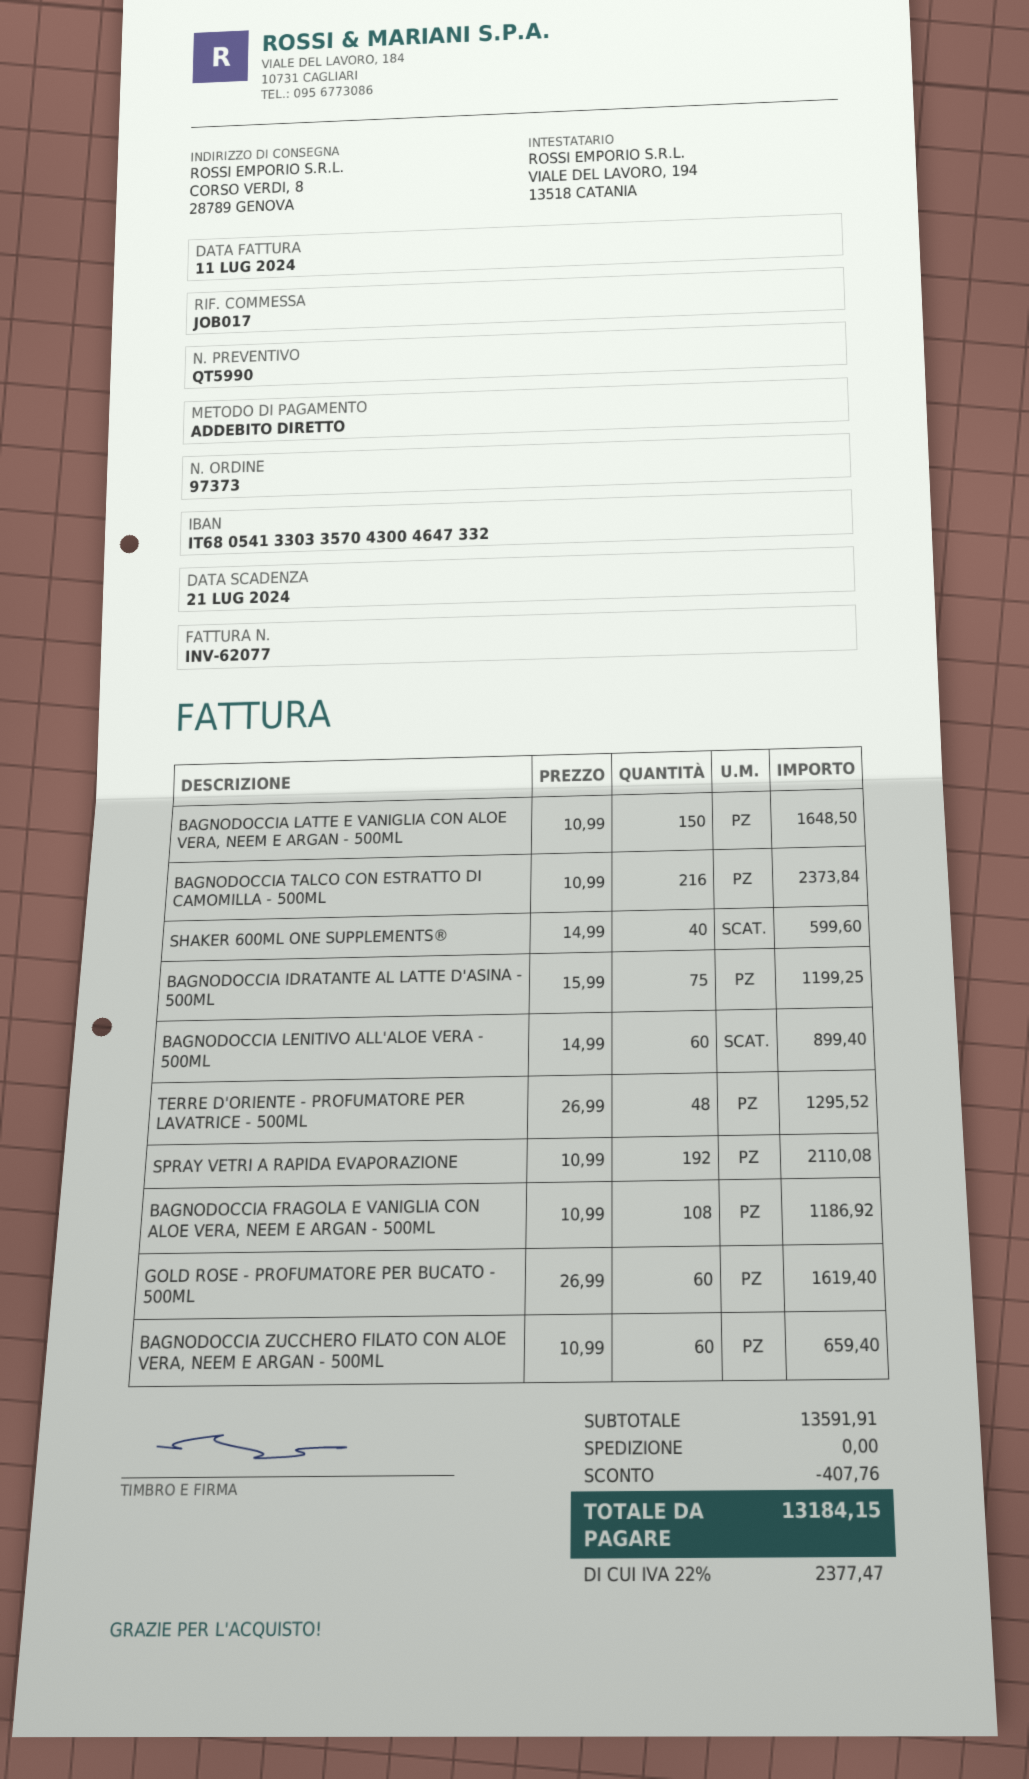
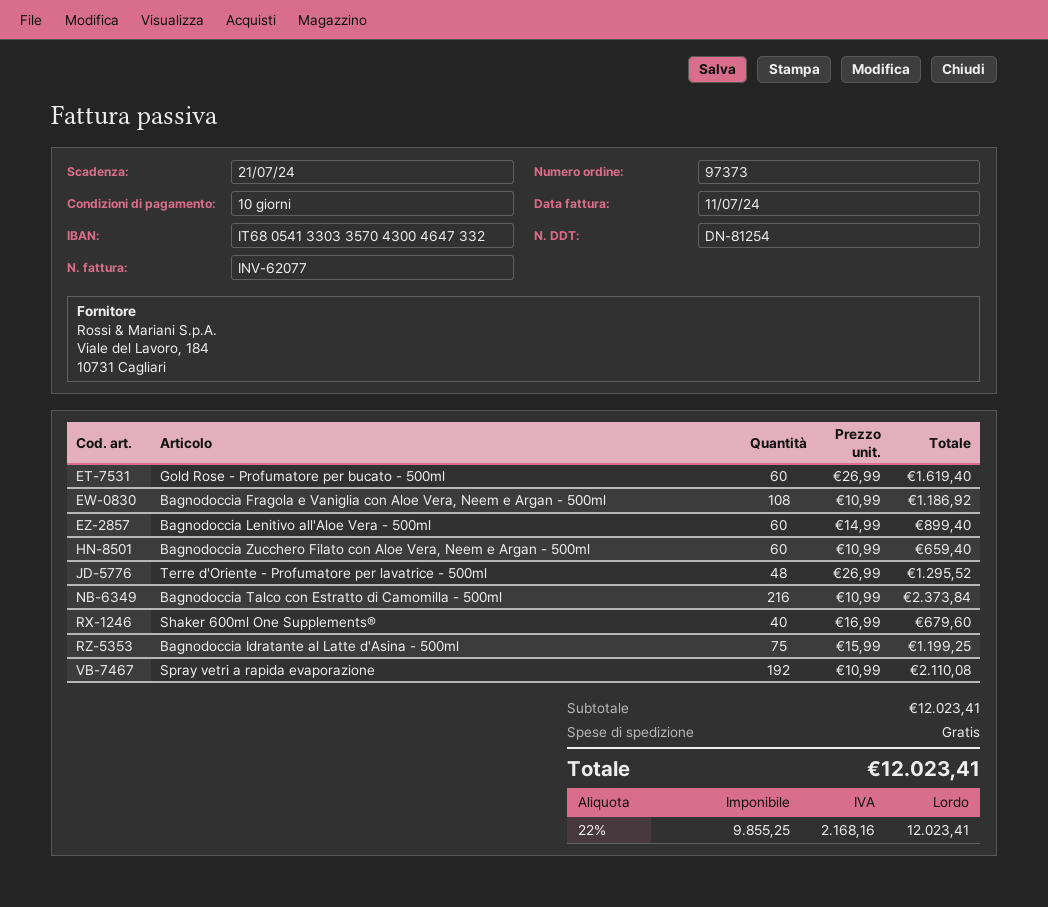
BAGNODOCCIA LATTE E VANIGLIA CON ALOE VERA, NEEM E ARGAN - 500ML: 150 x 10.99 = 1648.50 -> none
SHAKER 600ML ONE SUPPLEMENTS®: 40 x 14.99 = 599.60 -> 40 x 16.99 = 679.60
subtotal: 13591.91 -> 12023.41
discount: 407.76 -> none
tax: 22% = 2377.47 -> 22% = 2168.16
total: 13184.15 -> 12023.41

